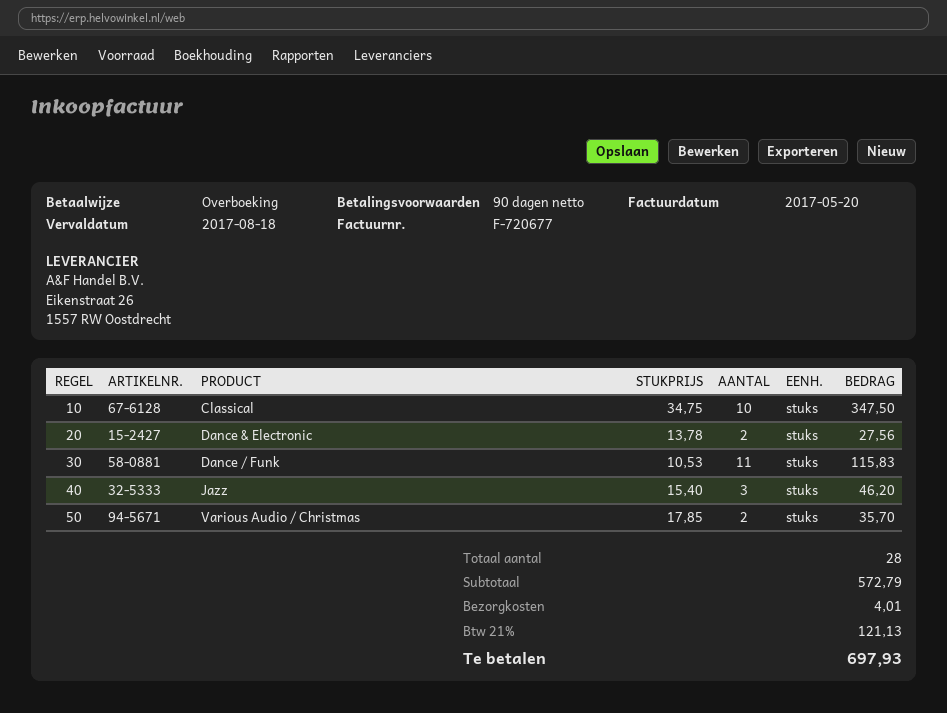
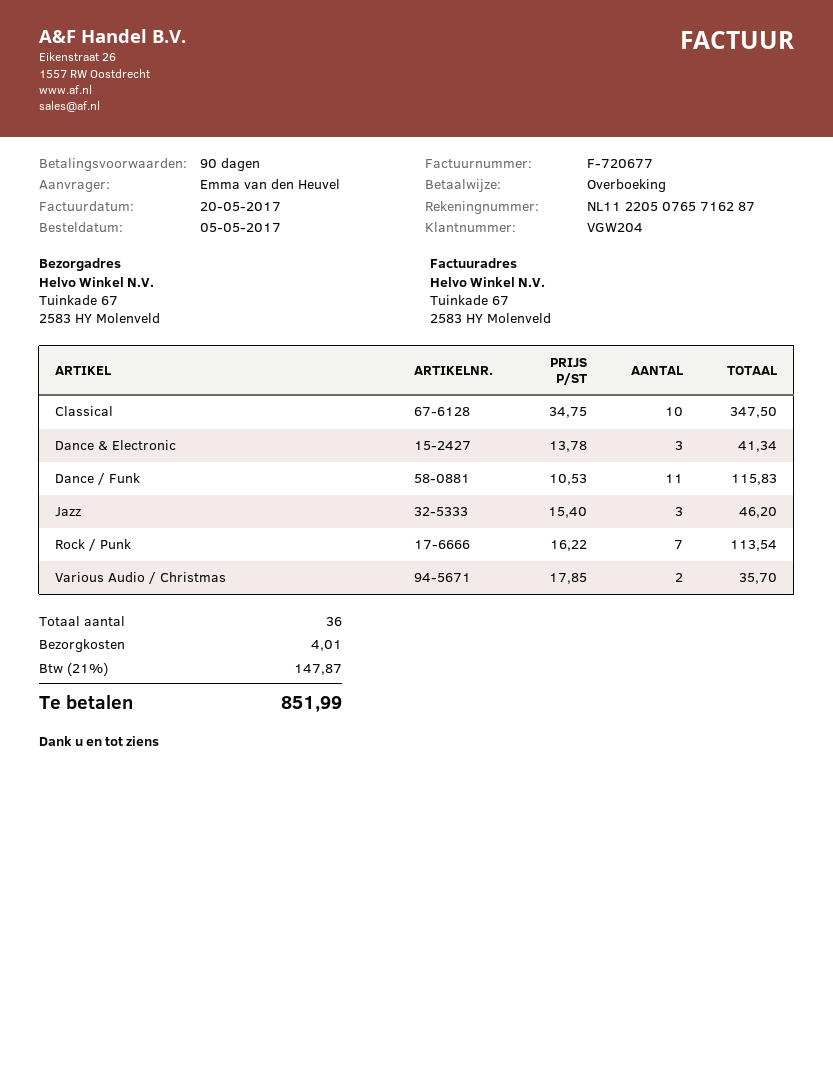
Dance & Electronic: 2 x 13.78 = 27.56 -> 3 x 13.78 = 41.34
Rock / Punk: none -> 7 x 16.22 = 113.54
total quantity: 28 -> 36
tax: 21% = 121.13 -> 21% = 147.87
total: 697.93 -> 851.99

